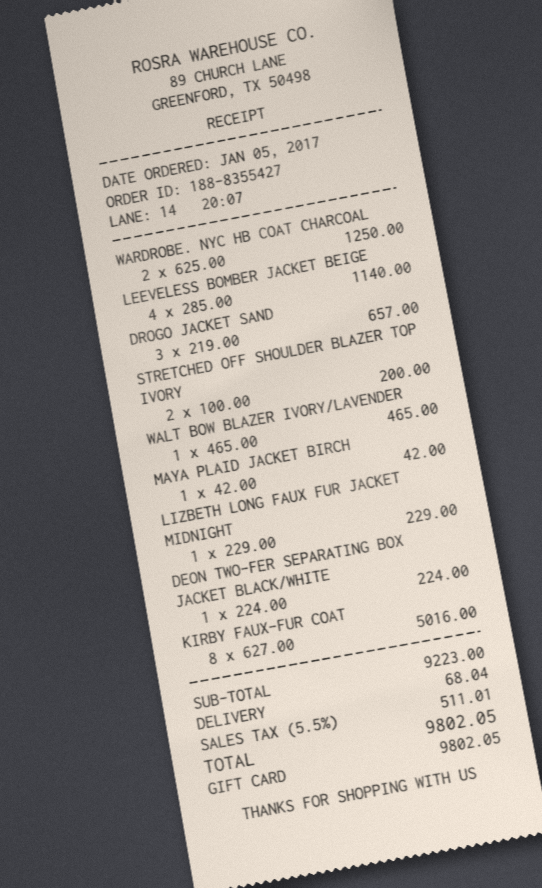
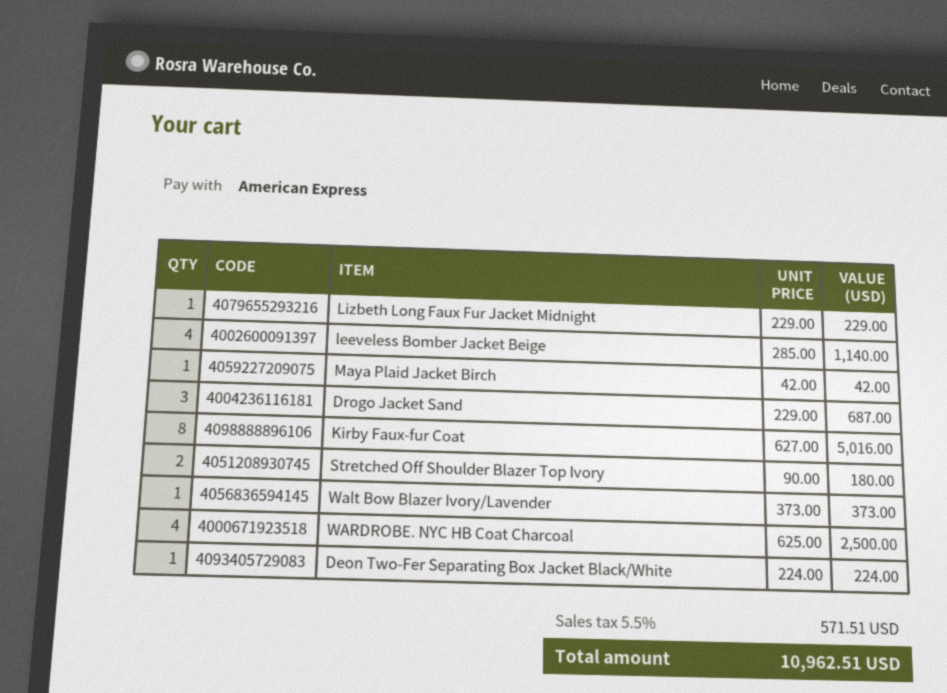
payment method: gift card -> American Express
WARDROBE. NYC HB COAT CHARCOAL: 2 x 625.00 = 1250.00 -> 4 x 625.00 = 2500.00
DROGO JACKET SAND: 3 x 219.00 = 657.00 -> 3 x 229.00 = 687.00
STRETCHED OFF SHOULDER BLAZER TOP IVORY: 2 x 100.00 = 200.00 -> 2 x 90.00 = 180.00
WALT BOW BLAZER IVORY/LAVENDER: 1 x 465.00 = 465.00 -> 1 x 373.00 = 373.00
shipping: 68.04 -> none
tax: 5.5% = 511.01 -> 5.5% = 571.51
total: 9802.05 -> 10962.51

